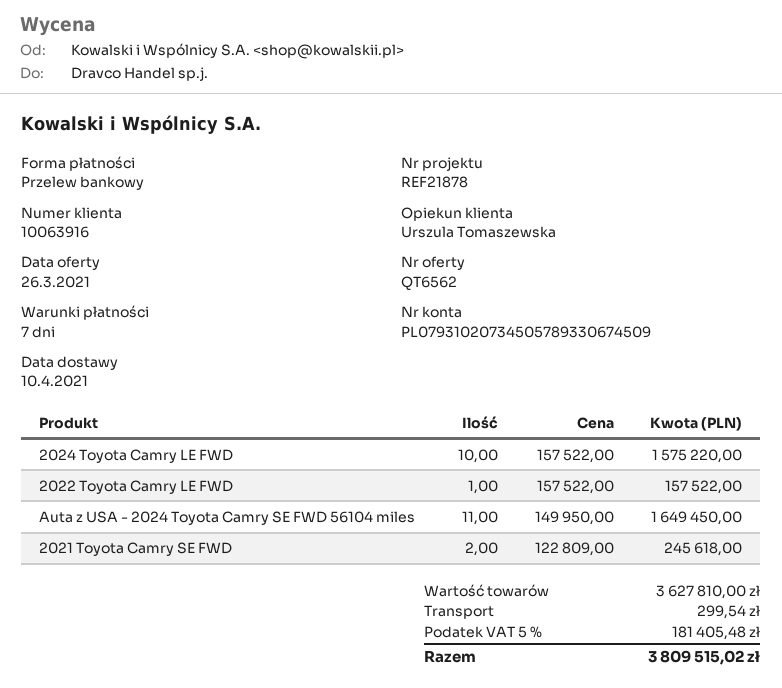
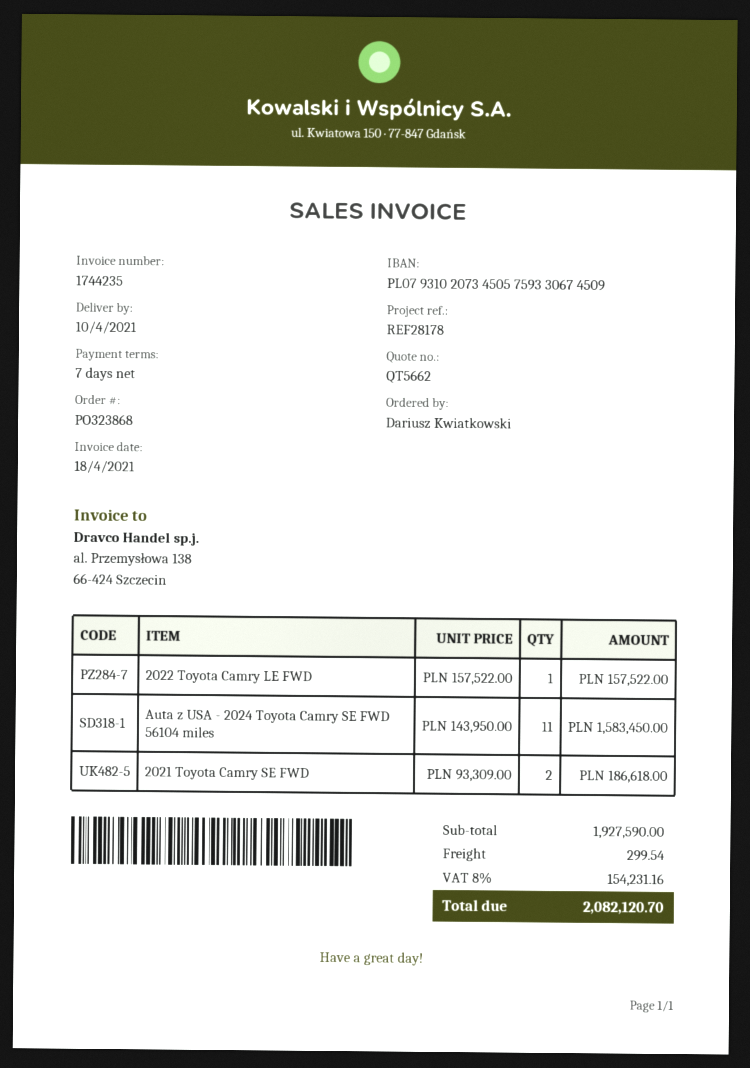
quote number: QT6562 -> QT5662
reference: REF21878 -> REF28178
bank account: PL07931020734505789330674509 -> PL07931020734505759330674509
2024 Toyota Camry LE FWD: 10 x 157522.00 = 1575220.00 -> none
Auta z USA - 2024 Toyota Camry SE FWD 56104 miles: 11 x 149950.00 = 1649450.00 -> 11 x 143950.00 = 1583450.00
2021 Toyota Camry SE FWD: 2 x 122809.00 = 245618.00 -> 2 x 93309.00 = 186618.00
subtotal: 3627810.00 -> 1927590.00
tax: 5% = 181405.48 -> 8% = 154231.16
total: 3809515.02 -> 2082120.70

